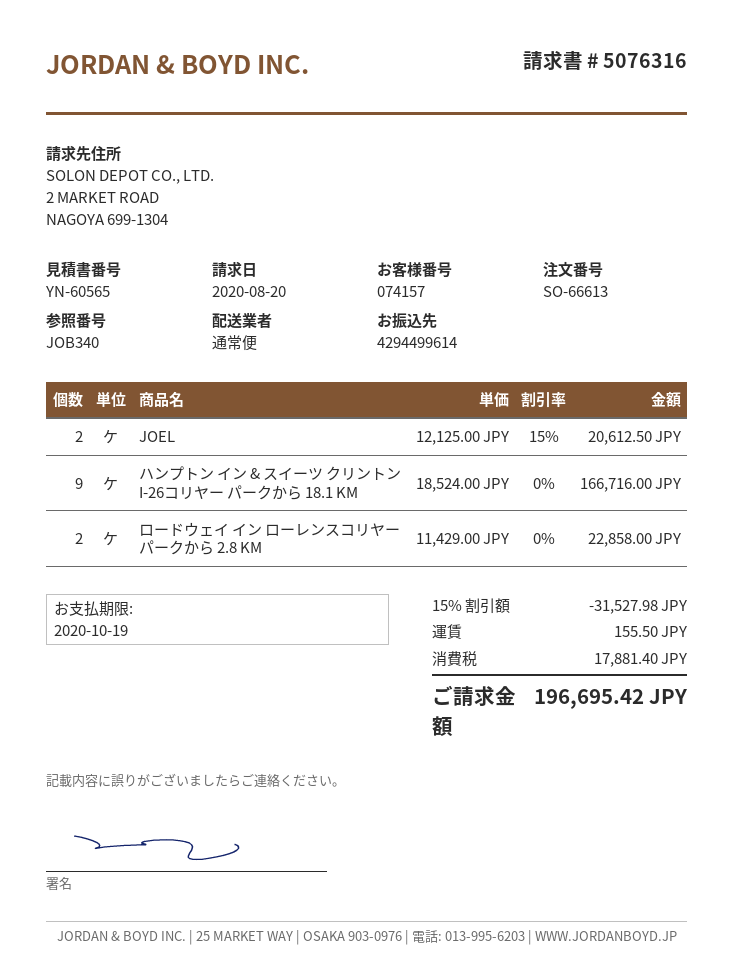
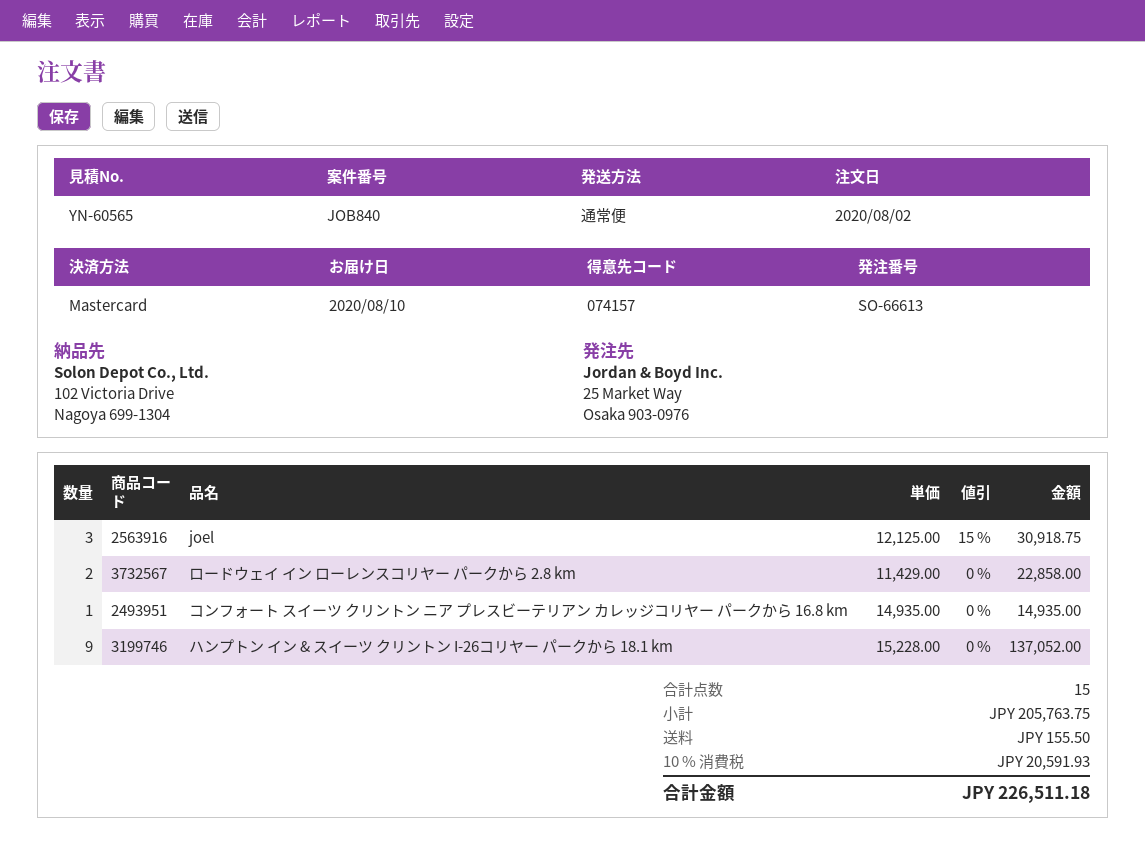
reference: JOB340 -> JOB840
JOEL: 2 x 12125.00 - 15% = 20612.50 -> 3 x 12125.00 - 15% = 30918.75
ハンプトン イン & スイーツ クリントン I-26コリヤー パークから 18.1 KM: 9 x 18524.00 = 166716.00 -> 9 x 15228.00 = 137052.00
コンフォート スイーツ クリントン ニア プレスビーテリアン カレッジコリヤー パークから 16.8 km: none -> 1 x 14935.00 = 14935.00
discount: 15% = 31527.98 -> none
tax: 17881.40 -> 20591.93
total: 196695.42 -> 226511.18

